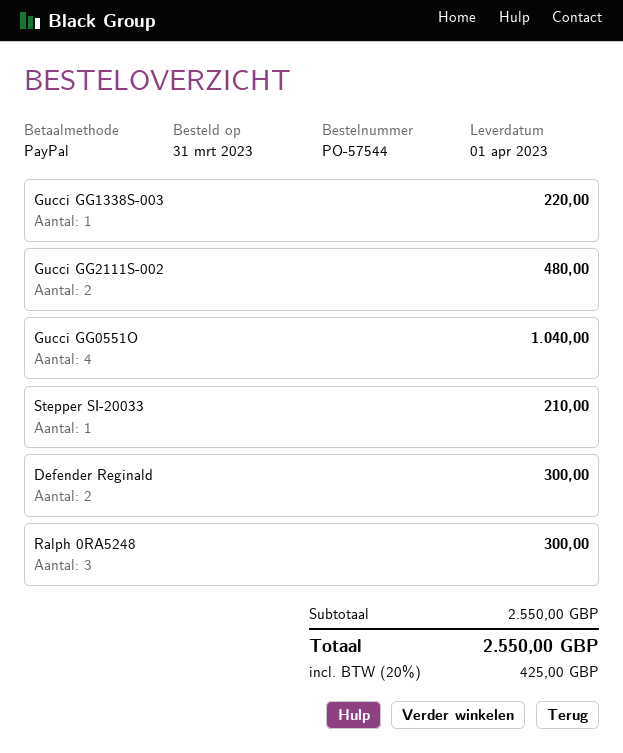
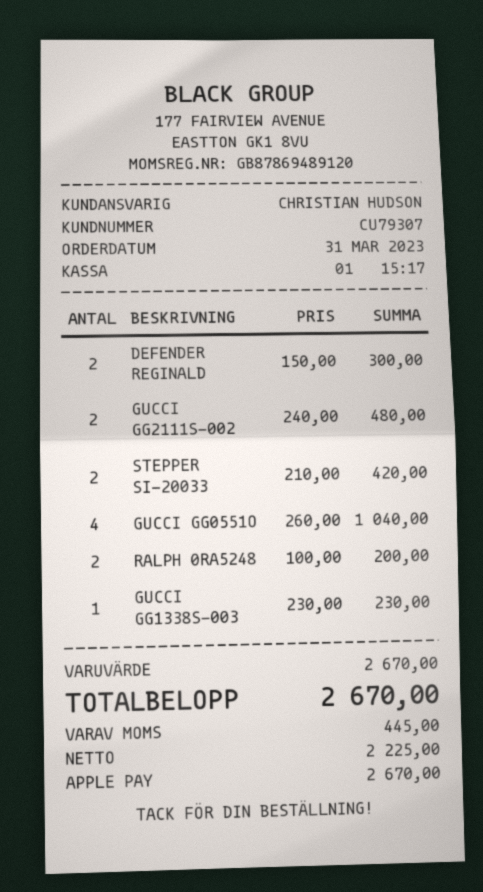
payment method: PayPal -> Apple Pay
Gucci GG1338S-003: 1 for 220.00 -> 1 for 230.00
Stepper SI-20033: 1 for 210.00 -> 2 for 420.00
Ralph 0RA5248: 3 for 300.00 -> 2 for 200.00
subtotal: 2550.00 -> 2670.00
tax: 425.00 -> 445.00
total: 2550.00 -> 2670.00

